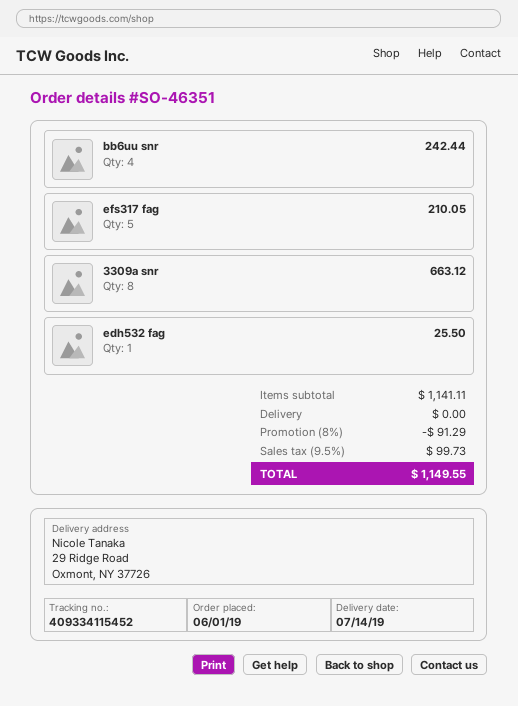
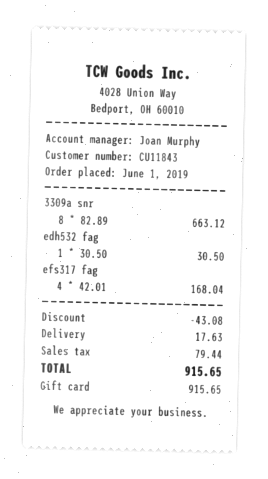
bb6uu snr: 4 for 242.44 -> none
efs317 fag: 5 for 210.05 -> 4 for 168.04
edh532 fag: 1 for 25.50 -> 1 for 30.50
discount: 91.29 -> 43.08
shipping: 0.00 -> 17.63
tax: 99.73 -> 79.44
total: 1149.55 -> 915.65

